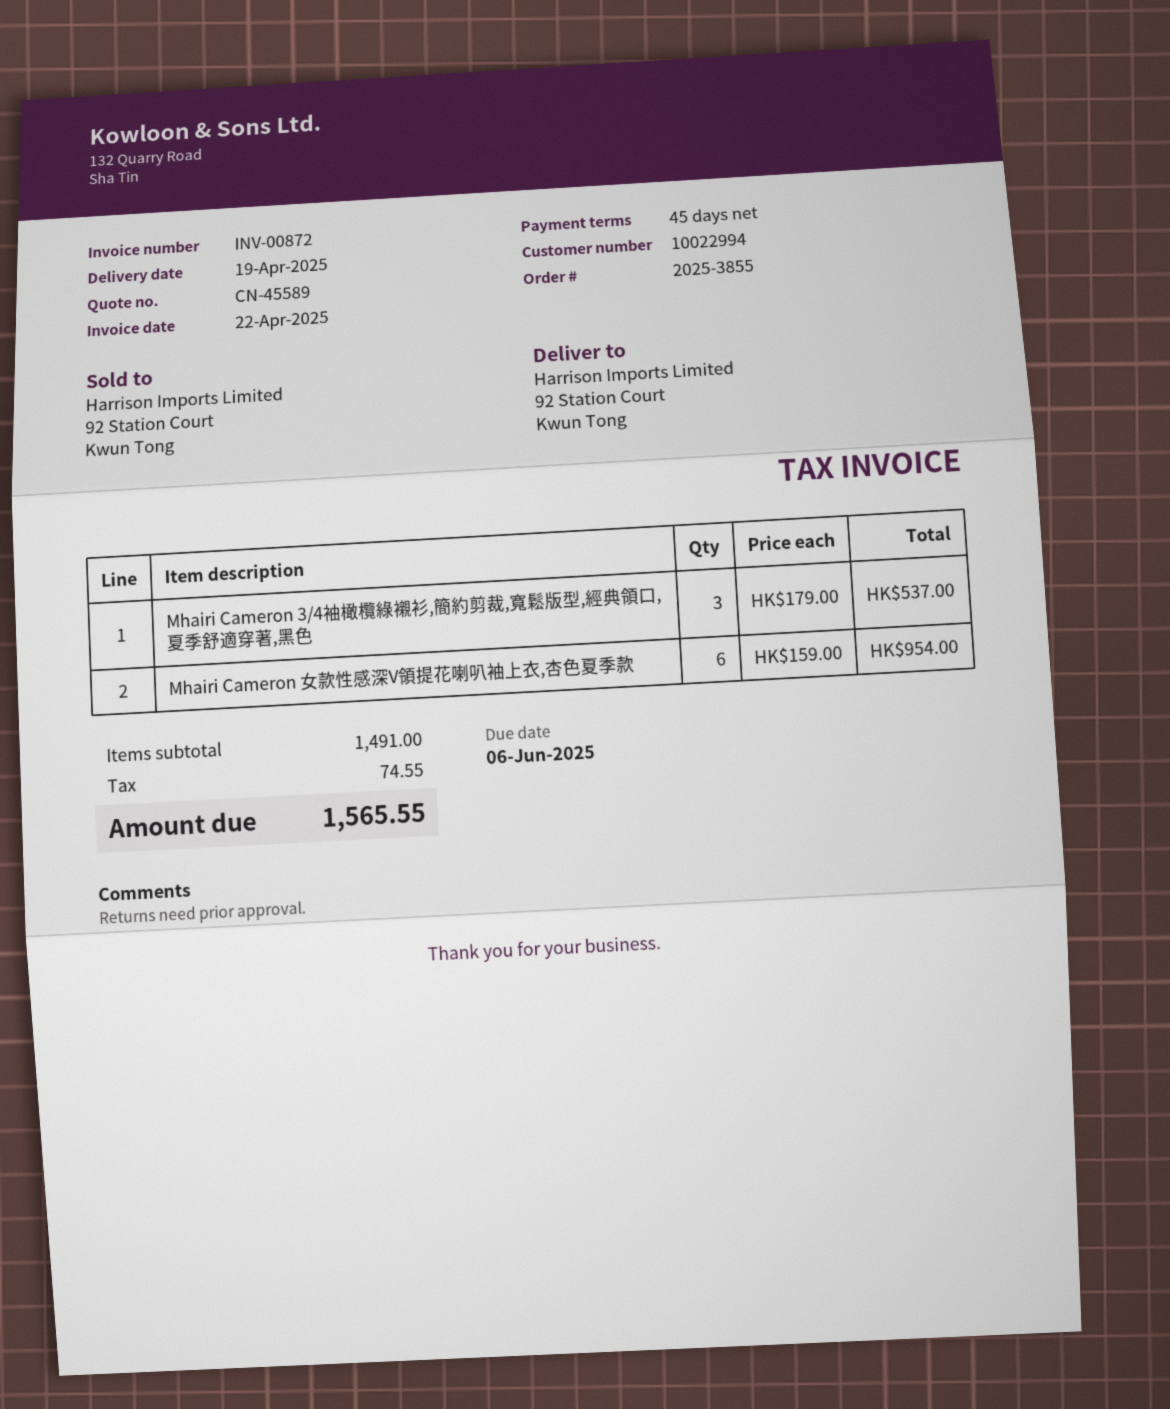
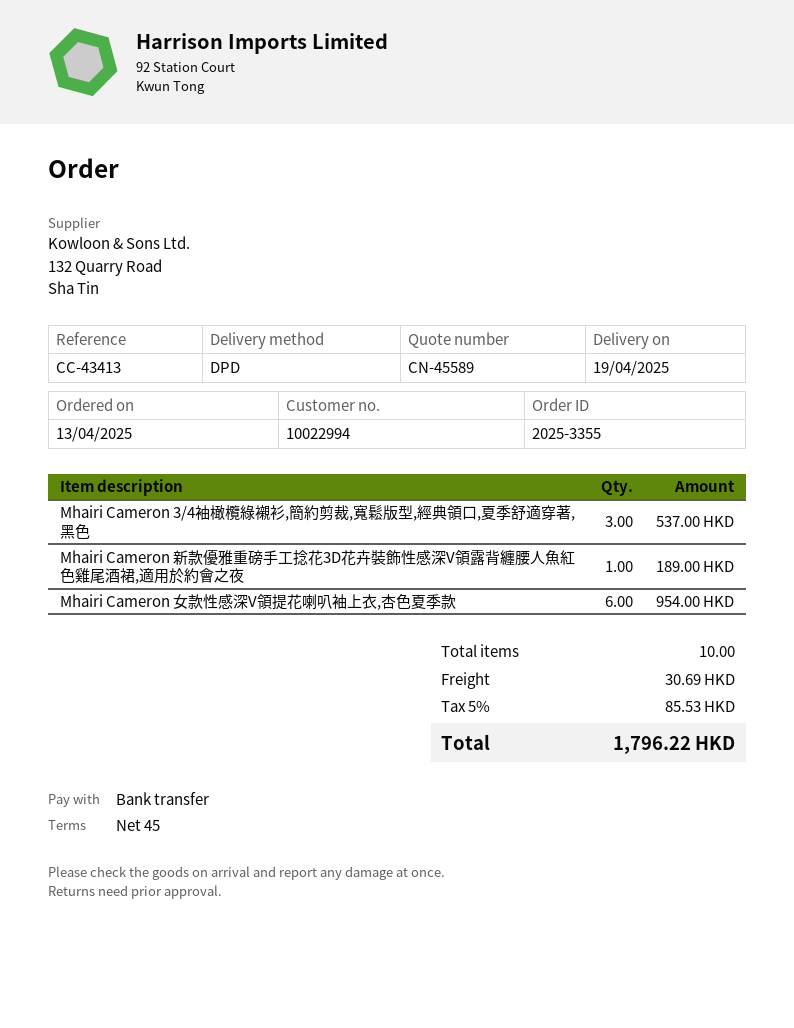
order number: 2025-3855 -> 2025-3355
Mhairi Cameron 新款優雅重磅手工捻花3D花卉裝飾性感深V領露背纏腰人魚紅色雞尾酒裙,適用於約會之夜: none -> 1 for 189.00
shipping: none -> 30.69
tax: 74.55 -> 85.53
total: 1565.55 -> 1796.22

